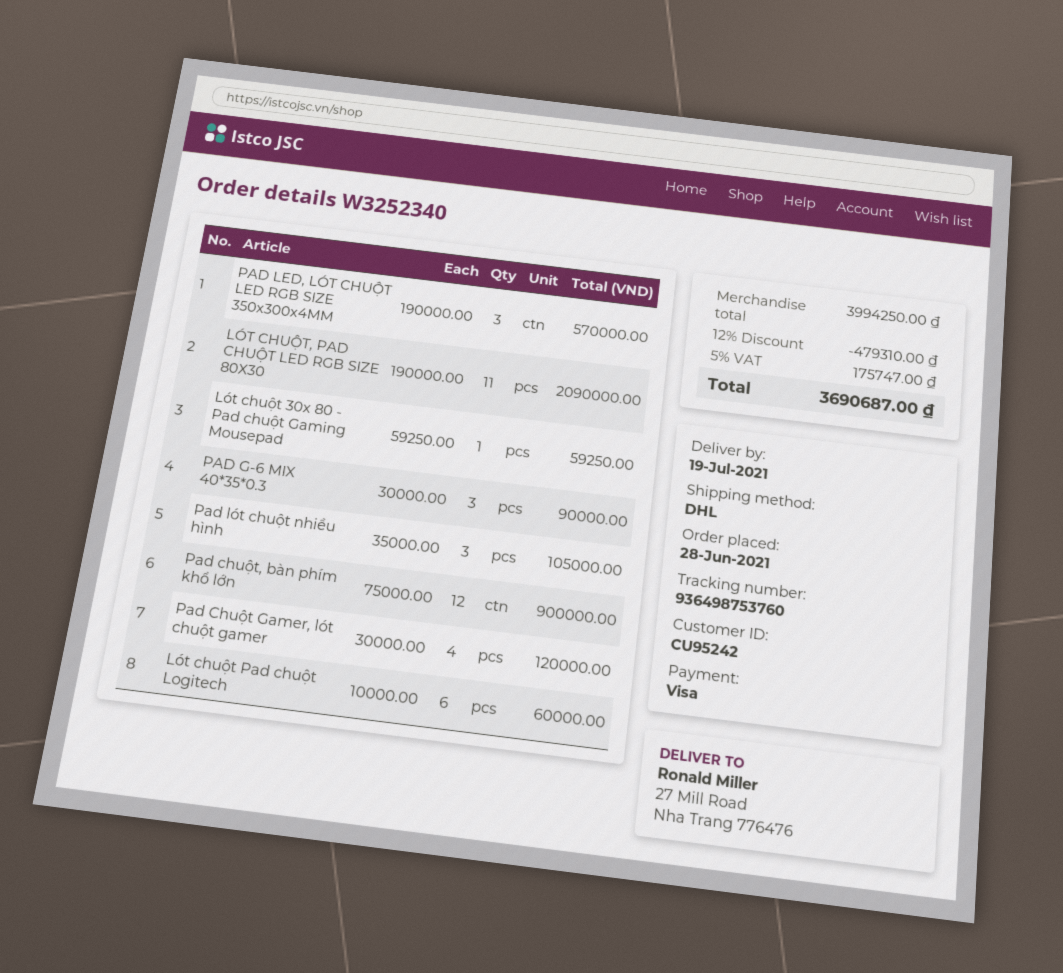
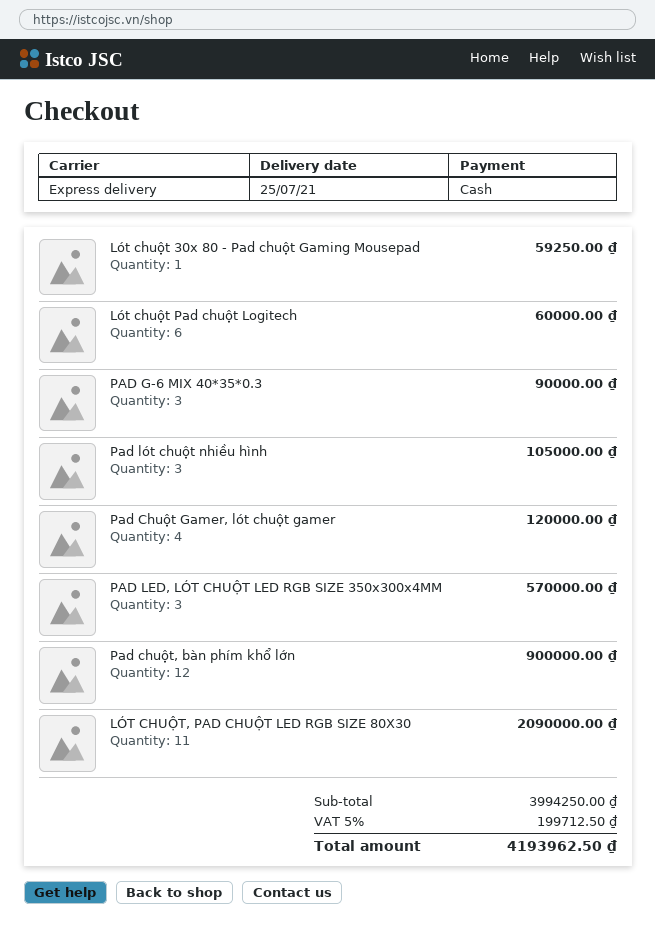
delivery date: 2021-07-19 -> 2021-07-25
payment method: Visa -> cash
shipping method: DHL -> express
discount: 12% = 479310.00 -> none
tax: 5% = 175747.00 -> 5% = 199712.50
total: 3690687.00 -> 4193962.50

